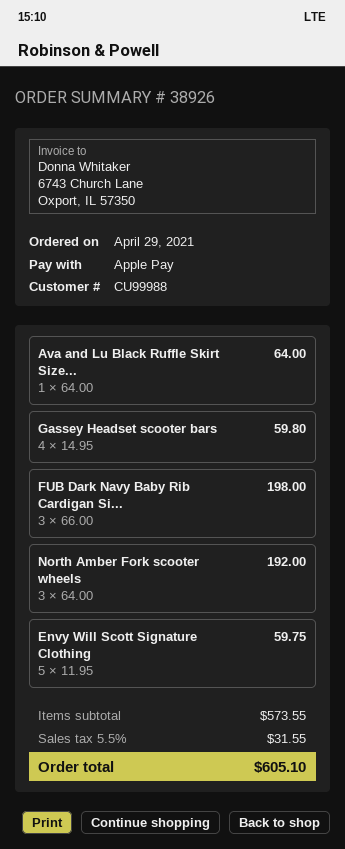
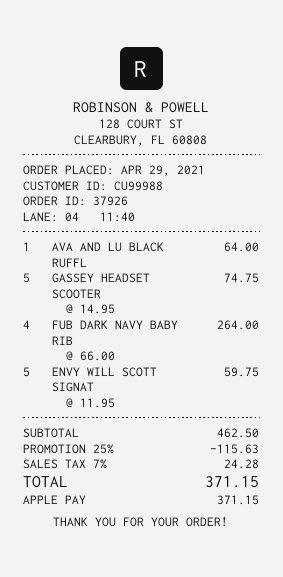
order number: 38926 -> 37926
Gassey Headset scooter bars: 4 x 14.95 = 59.80 -> 5 x 14.95 = 74.75
FUB Dark Navy Baby Rib Cardigan Si...: 3 x 66.00 = 198.00 -> 4 x 66.00 = 264.00
North Amber Fork scooter wheels: 3 x 64.00 = 192.00 -> none
subtotal: 573.55 -> 462.50
discount: none -> 25% = 115.63
tax: 5.5% = 31.55 -> 7% = 24.28
total: 605.10 -> 371.15

